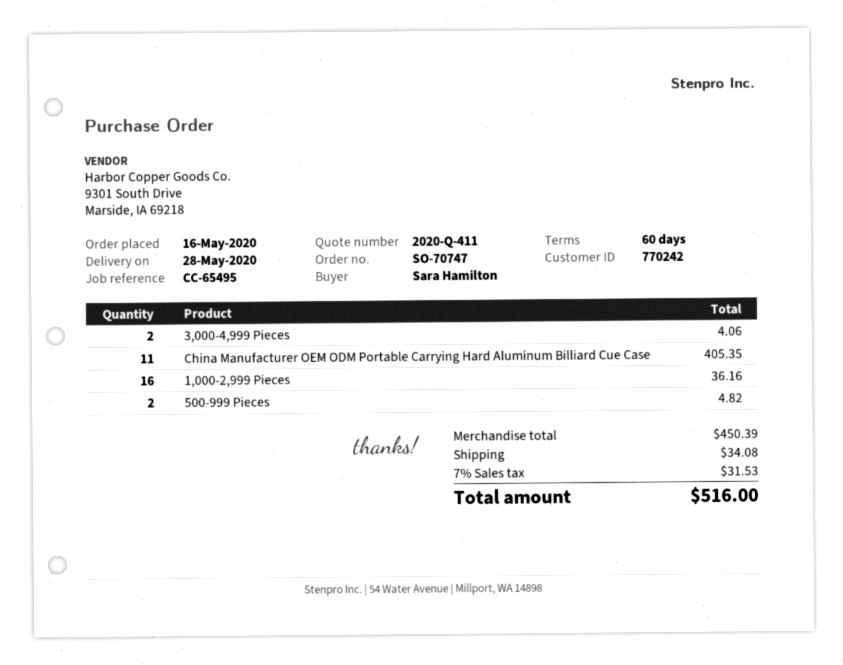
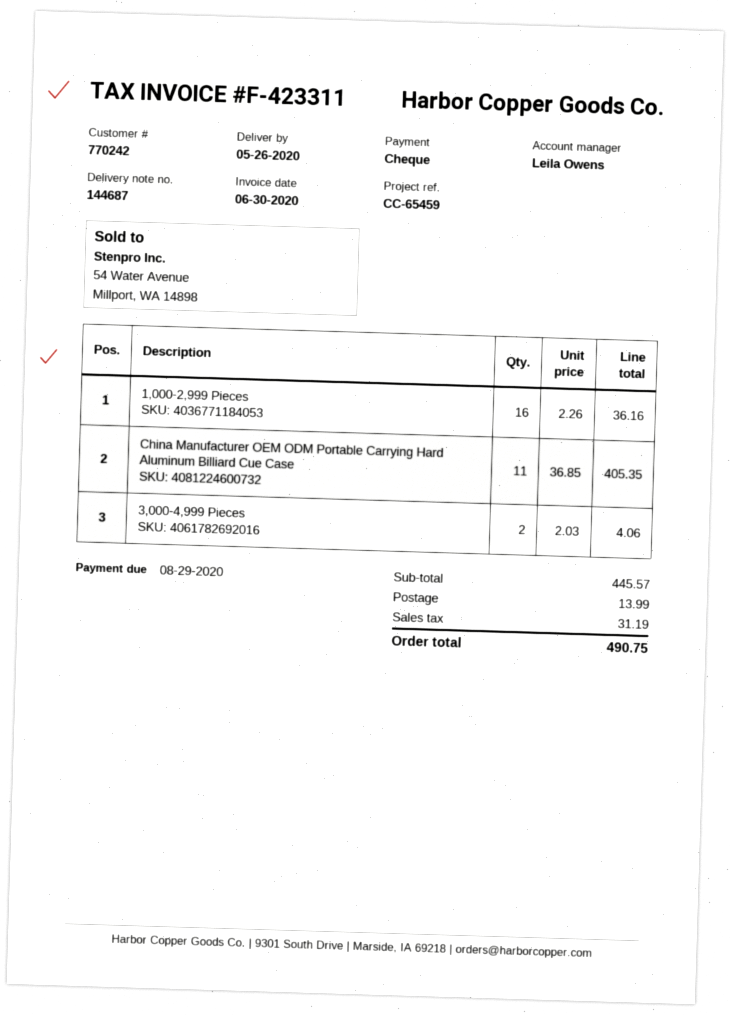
delivery date: 2020-05-28 -> 2020-05-26
reference: CC-65495 -> CC-65459
500-999 Pieces: 2 for 4.82 -> none
subtotal: 450.39 -> 445.57
shipping: 34.08 -> 13.99
tax: 31.53 -> 31.19
total: 516.00 -> 490.75

